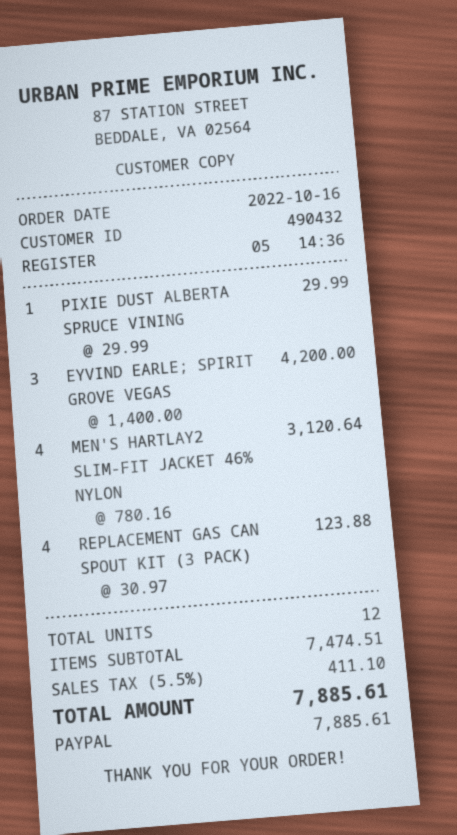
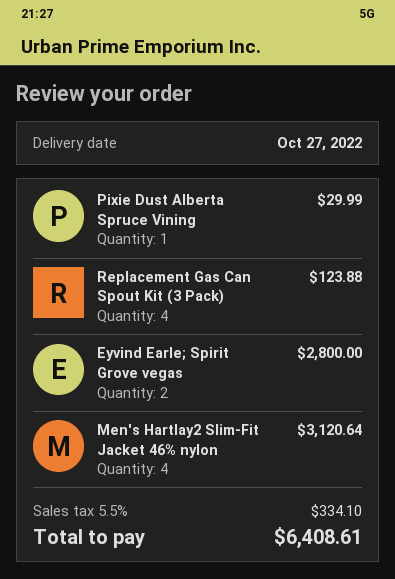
EYVIND EARLE; SPIRIT GROVE VEGAS: 3 for 4200.00 -> 2 for 2800.00
tax: 5.5% = 411.10 -> 5.5% = 334.10
total: 7885.61 -> 6408.61

